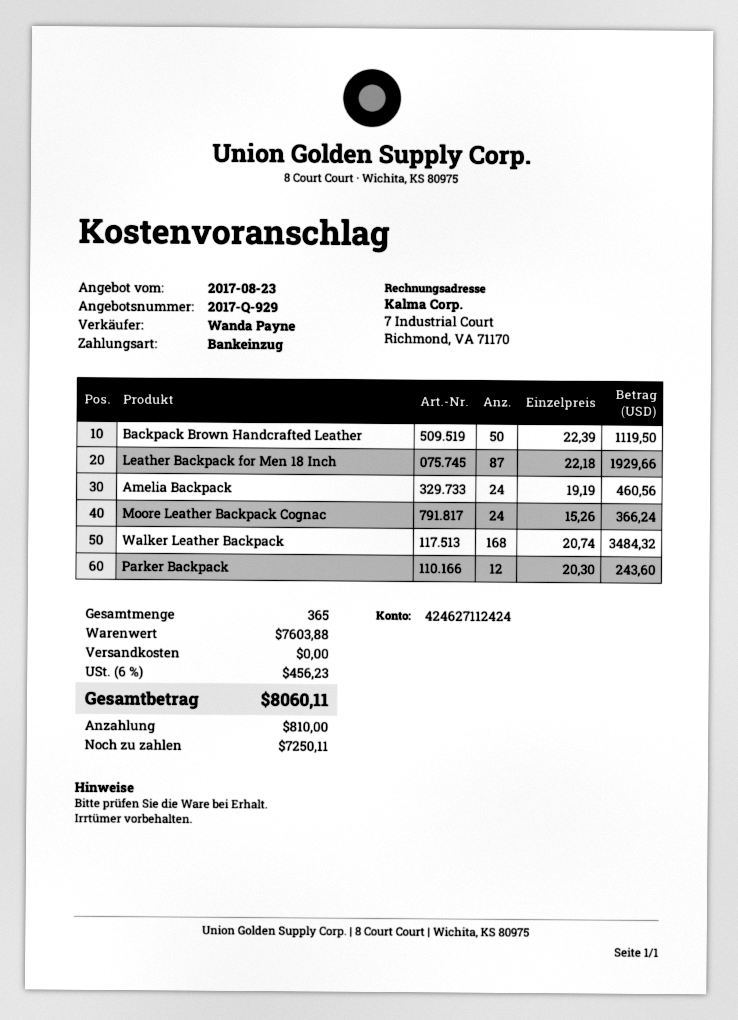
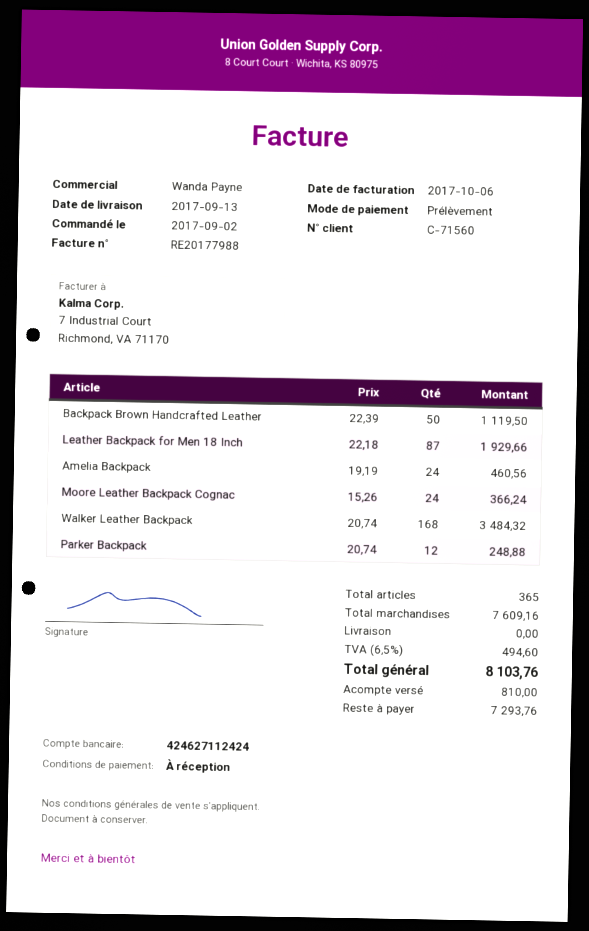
Parker Backpack: 12 x 20.30 = 243.60 -> 12 x 20.74 = 248.88
subtotal: 7603.88 -> 7609.16
tax: 6% = 456.23 -> 6.5% = 494.60
total: 8060.11 -> 8103.76
balance: 7250.11 -> 7293.76

